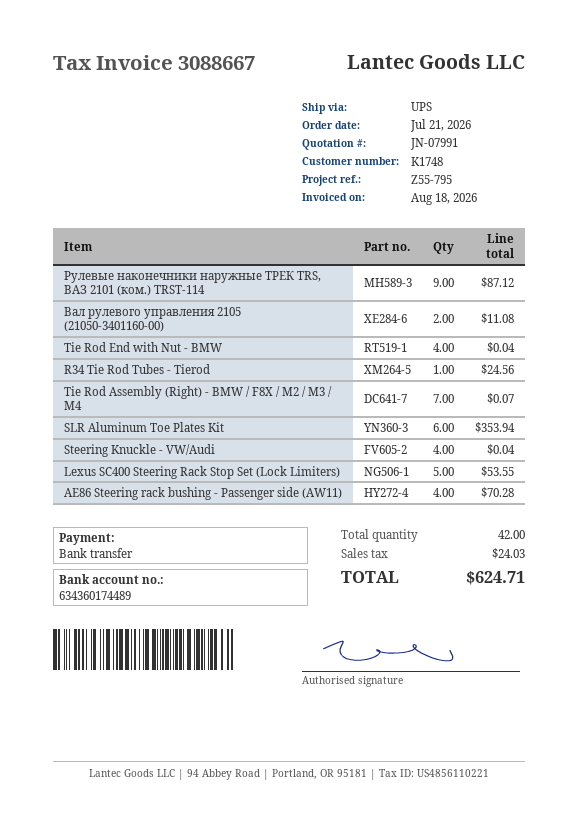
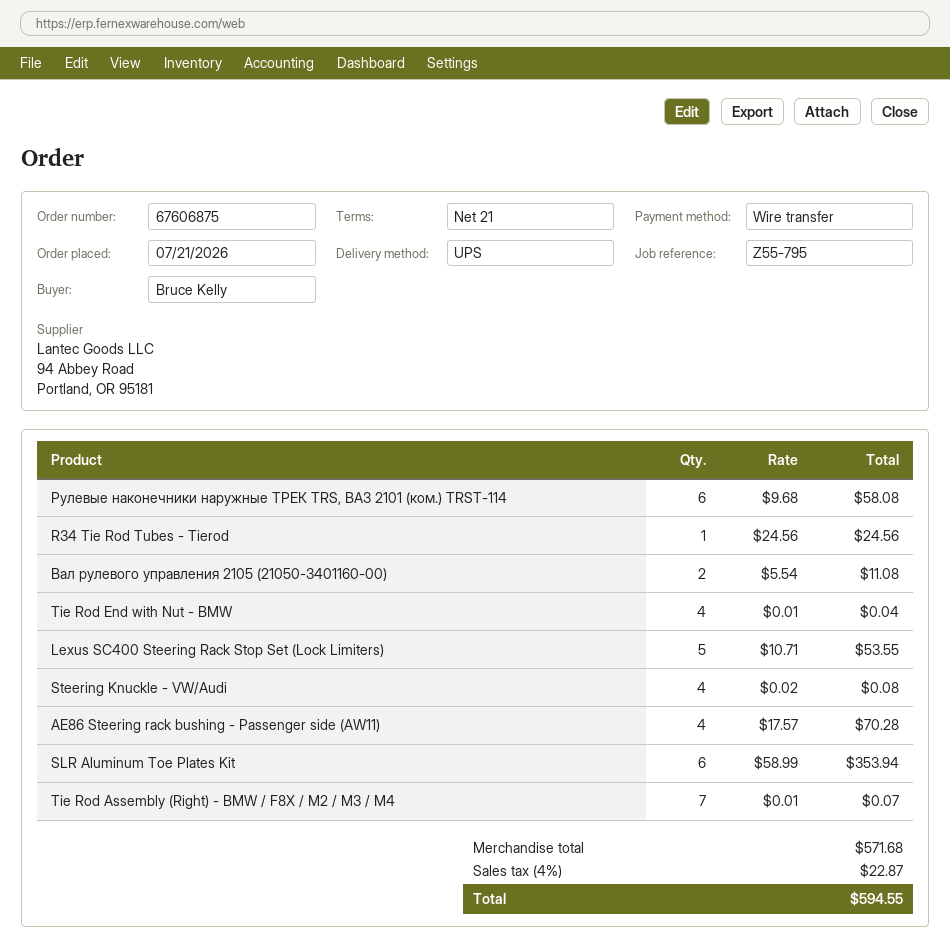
Рулевые наконечники наружные ТРЕК TRS, ВАЗ 2101 (ком.) TRST-114: 9 for 87.12 -> 6 for 58.08
Steering Knuckle - VW/Audi: 4 for 0.04 -> 4 for 0.08
tax: 24.03 -> 22.87
total: 624.71 -> 594.55

